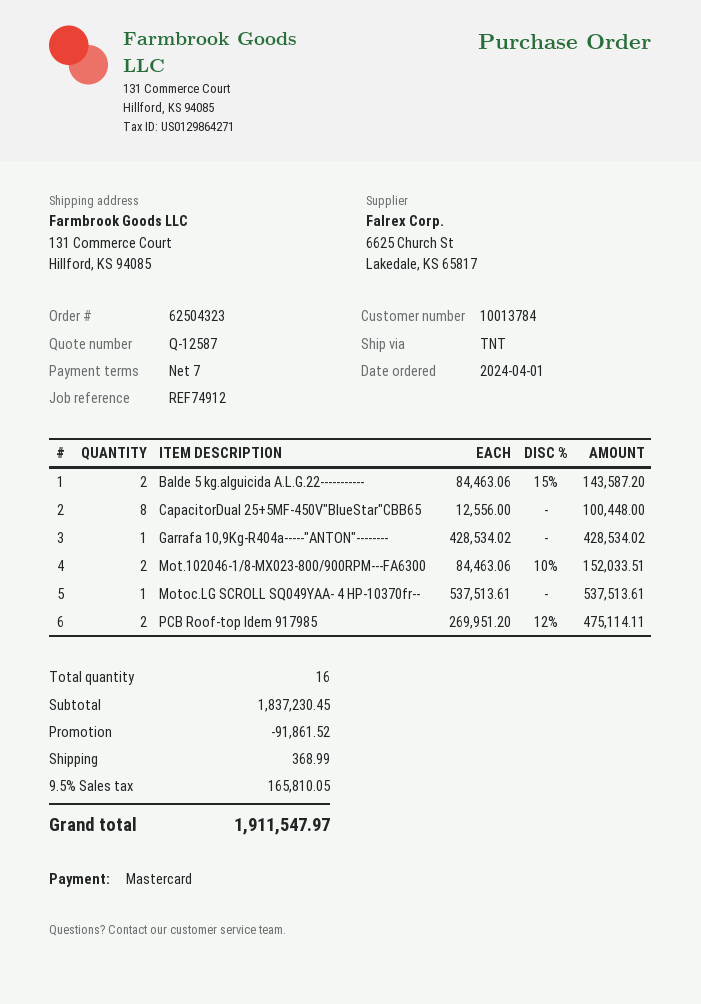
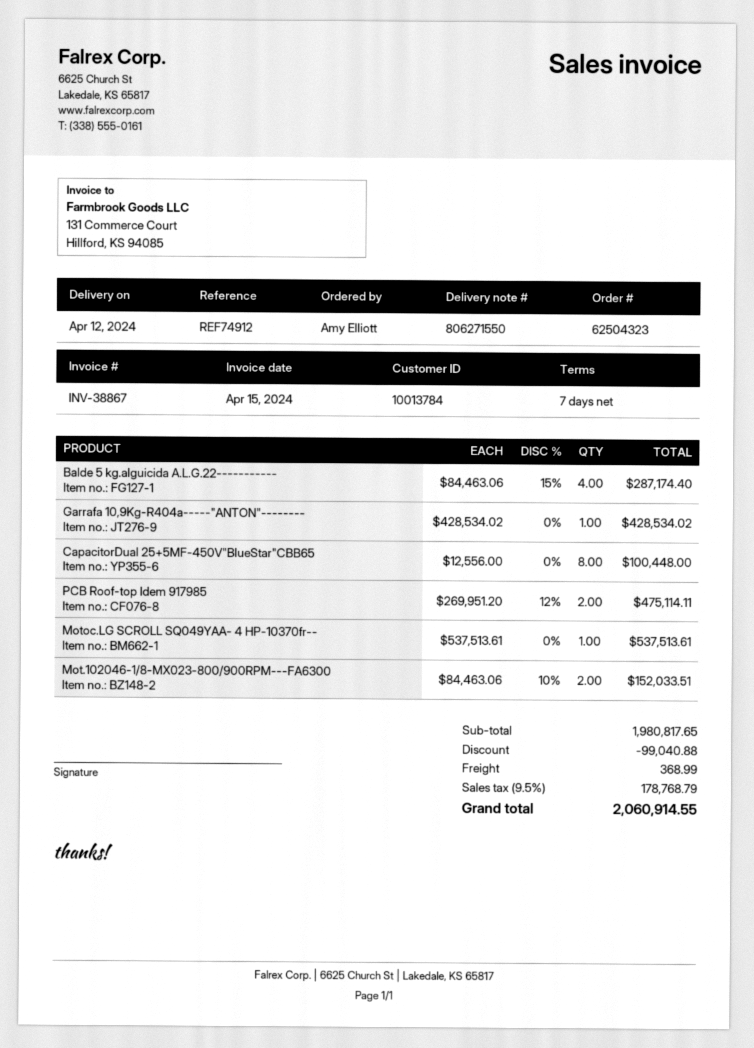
Balde 5 kg.alguicida A.L.G.22-----------: 2 x 84463.06 - 15% = 143587.20 -> 4 x 84463.06 - 15% = 287174.40
subtotal: 1837230.45 -> 1980817.65
discount: 91861.52 -> 99040.88
tax: 9.5% = 165810.05 -> 9.5% = 178768.79
total: 1911547.97 -> 2060914.55

